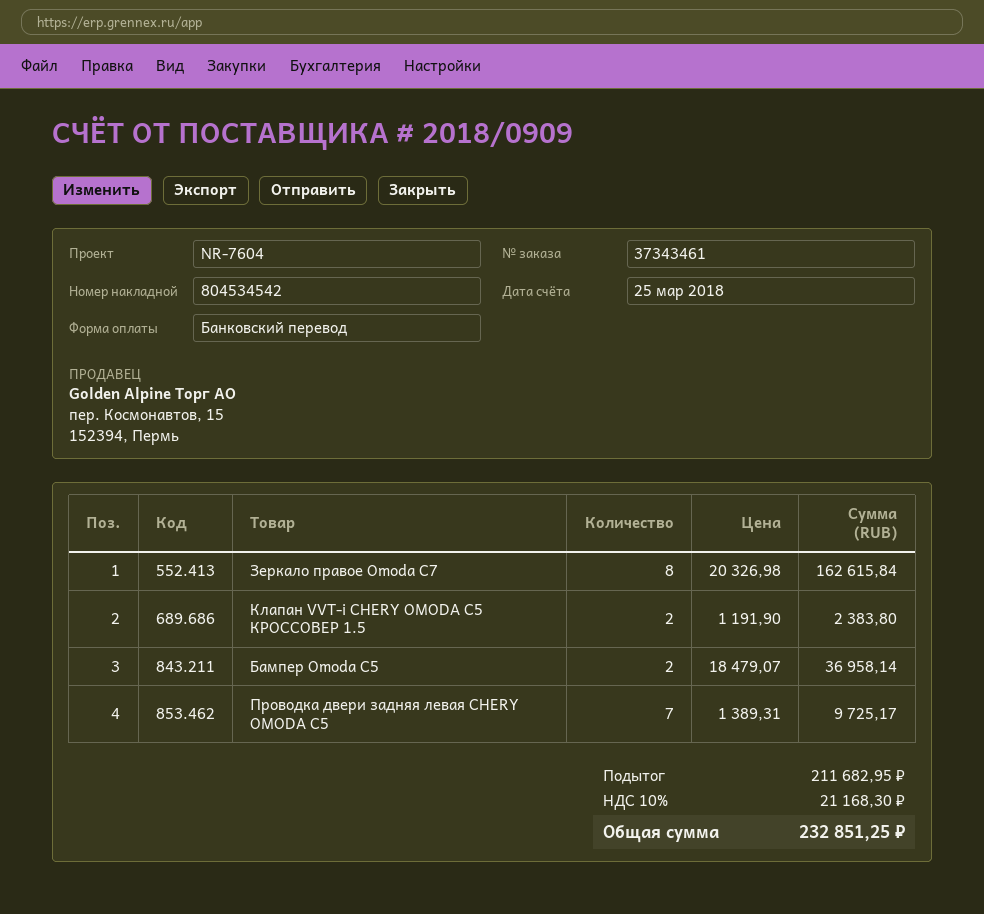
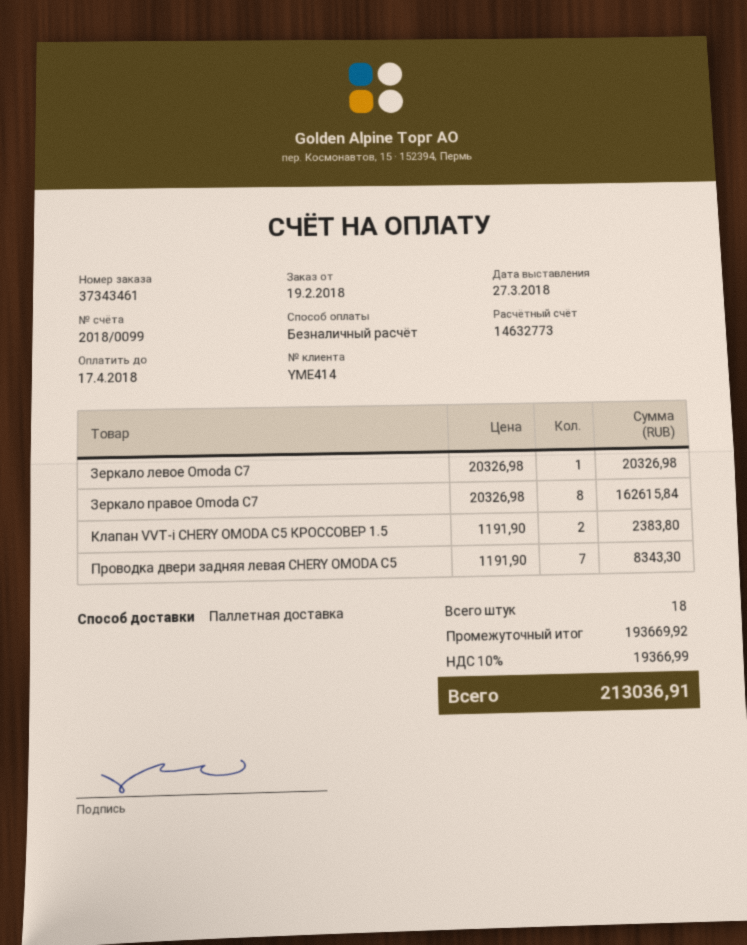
invoice number: 2018/0909 -> 2018/0099
invoice date: 2018-03-25 -> 2018-03-27
Бампер Omoda C5: 2 x 18479.07 = 36958.14 -> none
Проводка двери задняя левая CHERY OMODA C5: 7 x 1389.31 = 9725.17 -> 7 x 1191.90 = 8343.30
Зеркало левое Omoda C7: none -> 1 x 20326.98 = 20326.98
subtotal: 211682.95 -> 193669.92
tax: 10% = 21168.30 -> 10% = 19366.99
total: 232851.25 -> 213036.91

